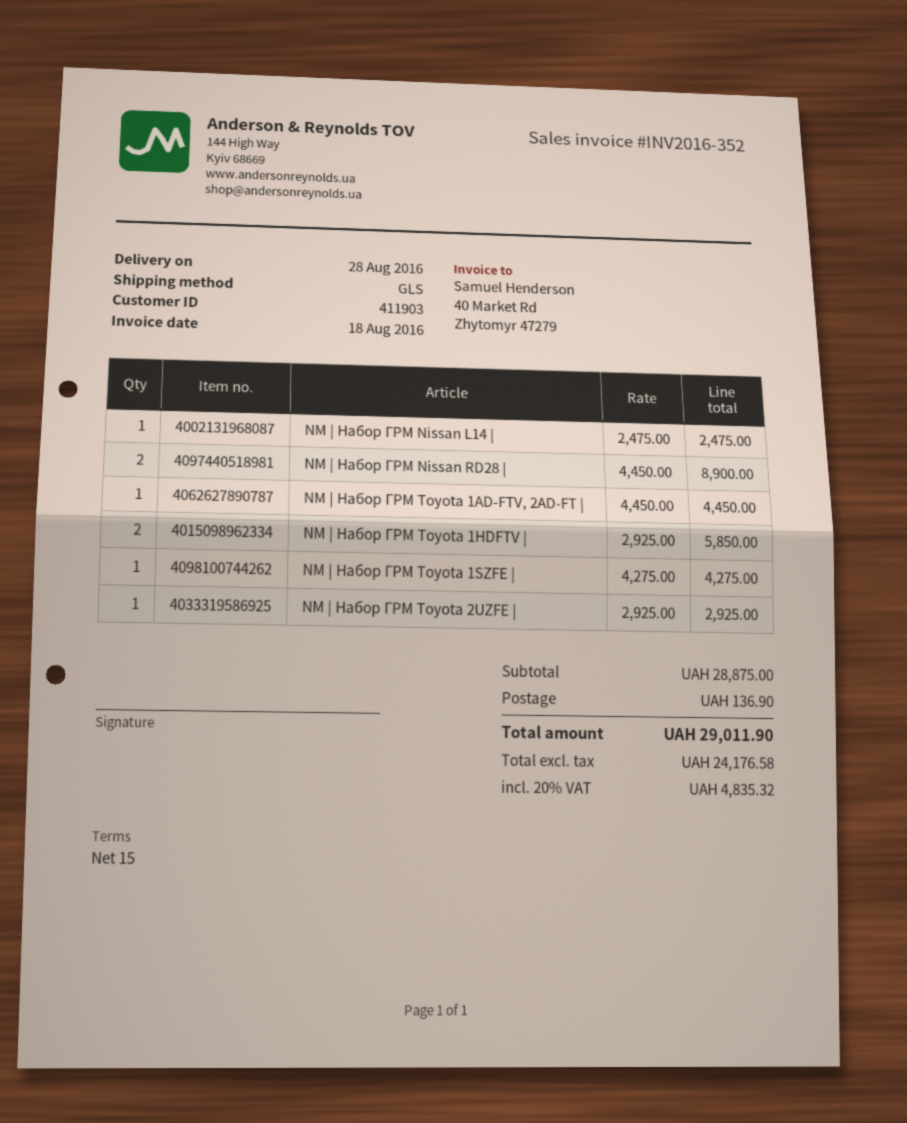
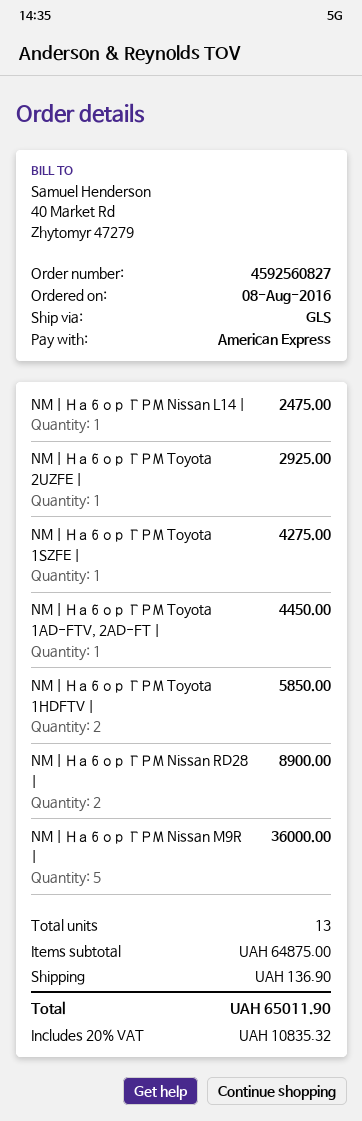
NM | Набор ГРМ Nissan M9R |: none -> 5 for 36000.00
subtotal: 28875.00 -> 64875.00
tax: 20% = 4835.32 -> 20% = 10835.32
total: 29011.90 -> 65011.90

